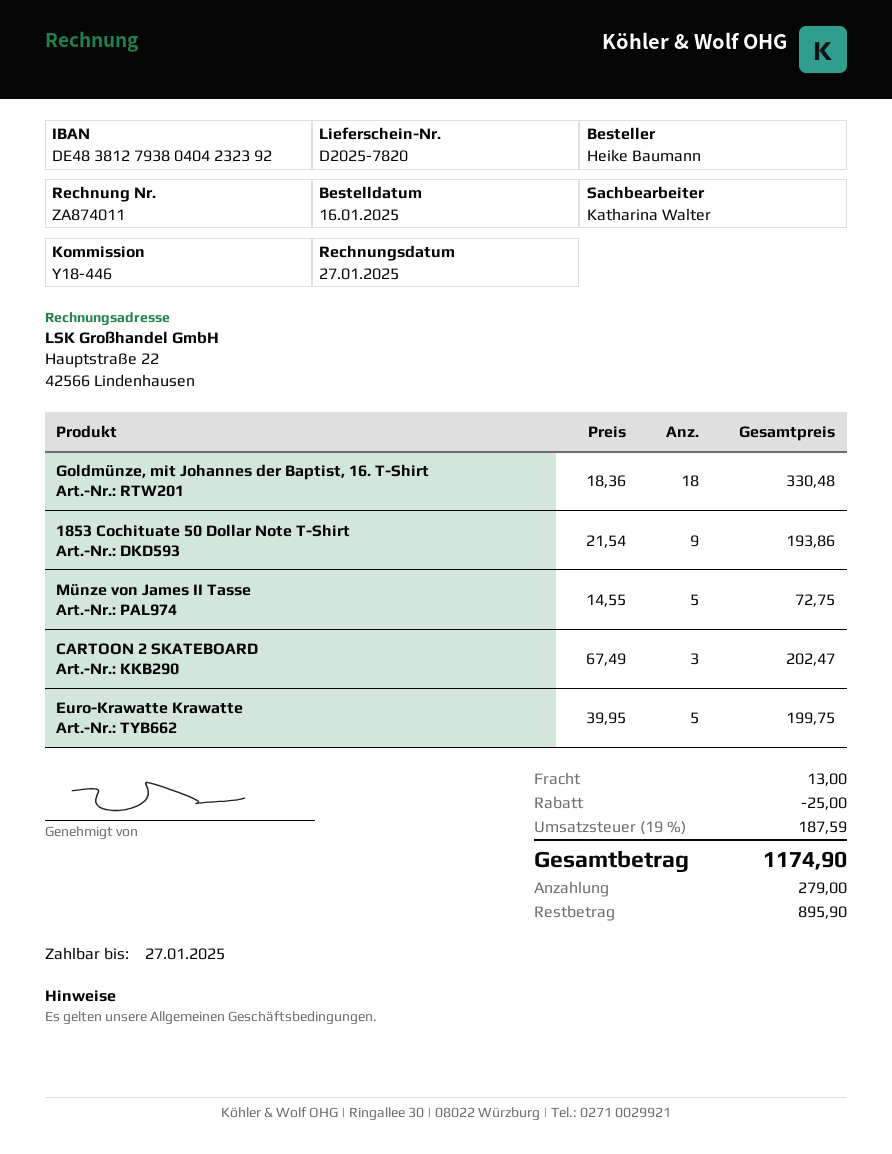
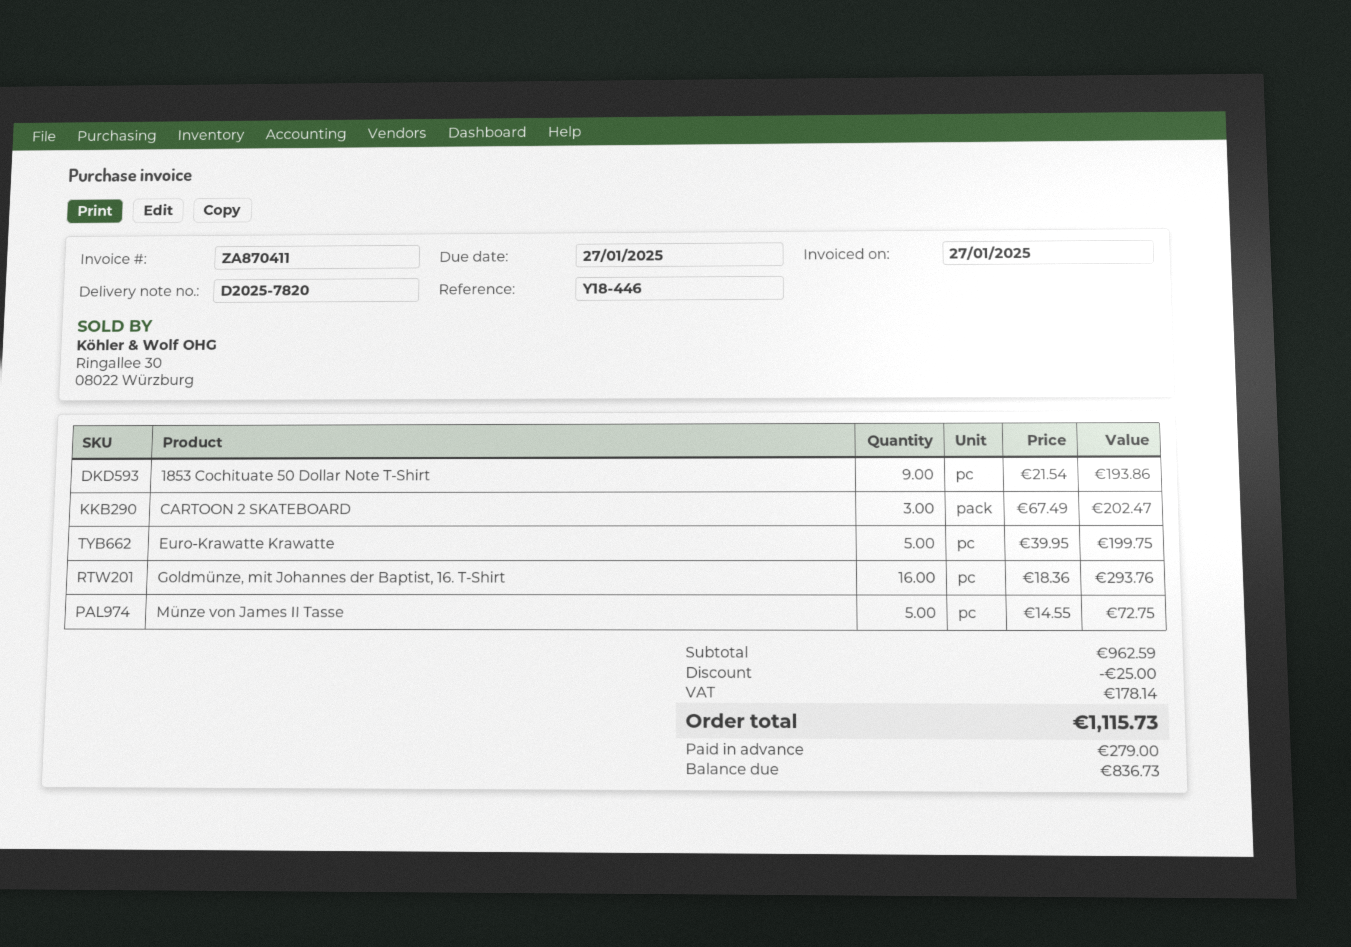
invoice number: ZA874011 -> ZA870411
Goldmünze, mit Johannes der Baptist, 16. T-Shirt: 18 x 18.36 = 330.48 -> 16 x 18.36 = 293.76
shipping: 13.00 -> none
tax: 187.59 -> 178.14
total: 1174.90 -> 1115.73
balance: 895.90 -> 836.73

